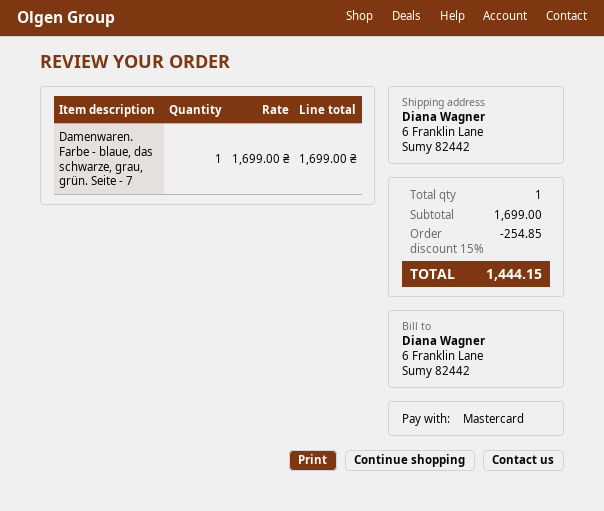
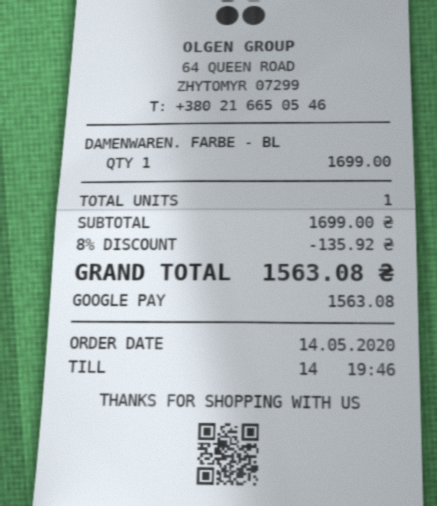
payment method: Mastercard -> Google Pay
discount: 15% = 254.85 -> 8% = 135.92
total: 1444.15 -> 1563.08

